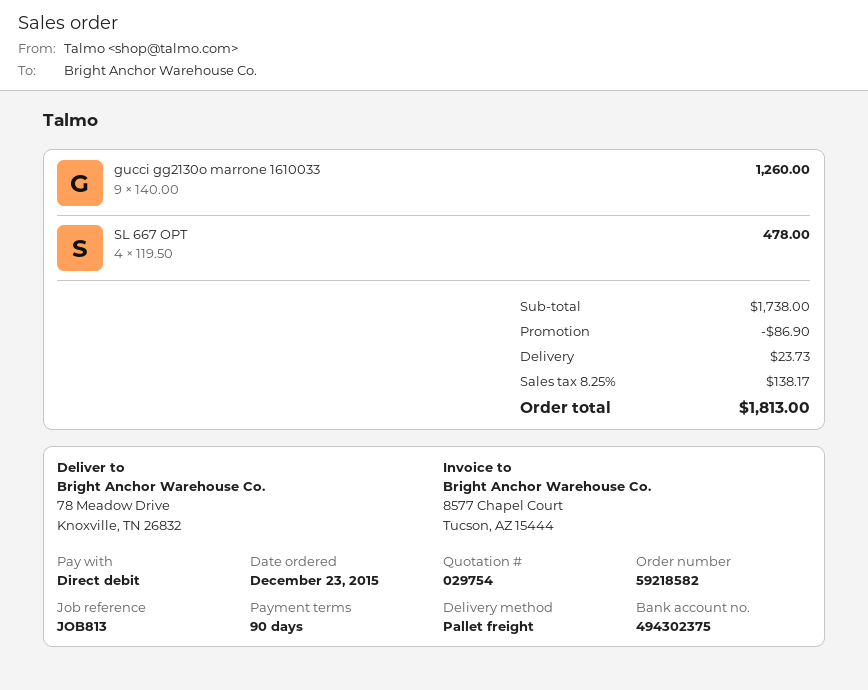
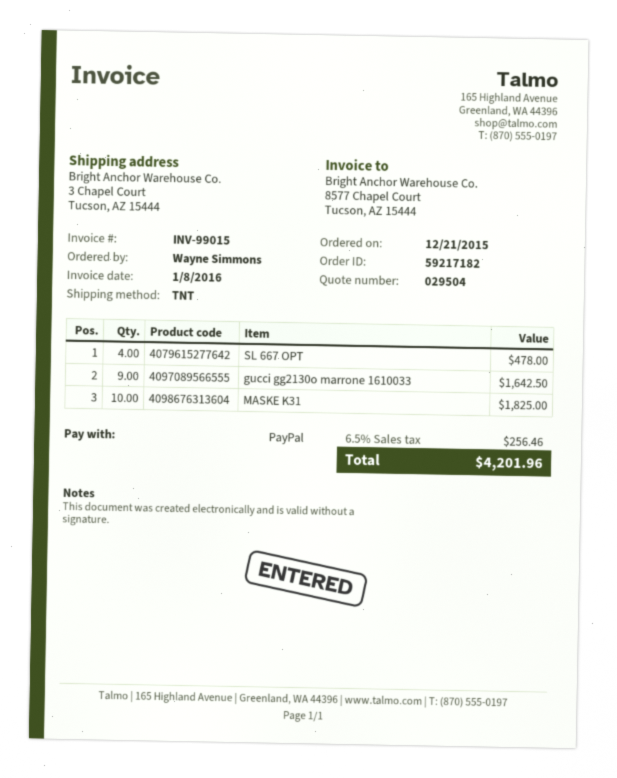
quote number: 029754 -> 029504
order number: 59218582 -> 59217182
order date: 2015-12-23 -> 2015-12-21
payment method: direct debit -> PayPal
shipping method: pallet freight -> TNT
ship to: 78 Meadow Drive, Knoxville, TN 26832 -> 3 Chapel Court, Tucson, AZ 15444
gucci gg2130o marrone 1610033: 9 for 1260.00 -> 9 for 1642.50
MASKE K31: none -> 10 for 1825.00
discount: 86.90 -> none
shipping: 23.73 -> none
tax: 8.25% = 138.17 -> 6.5% = 256.46
total: 1813.00 -> 4201.96

